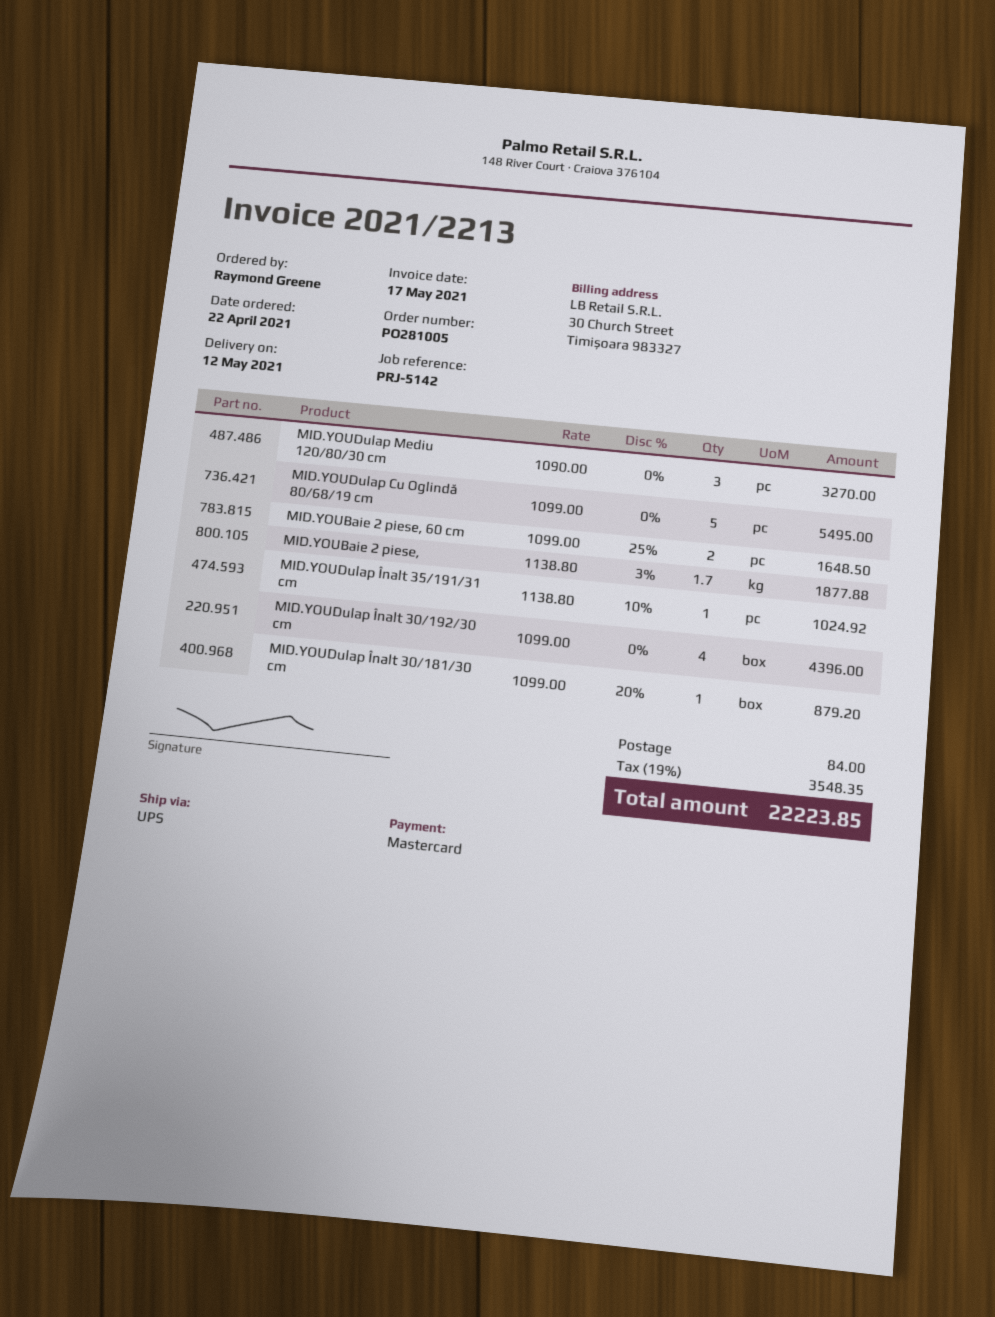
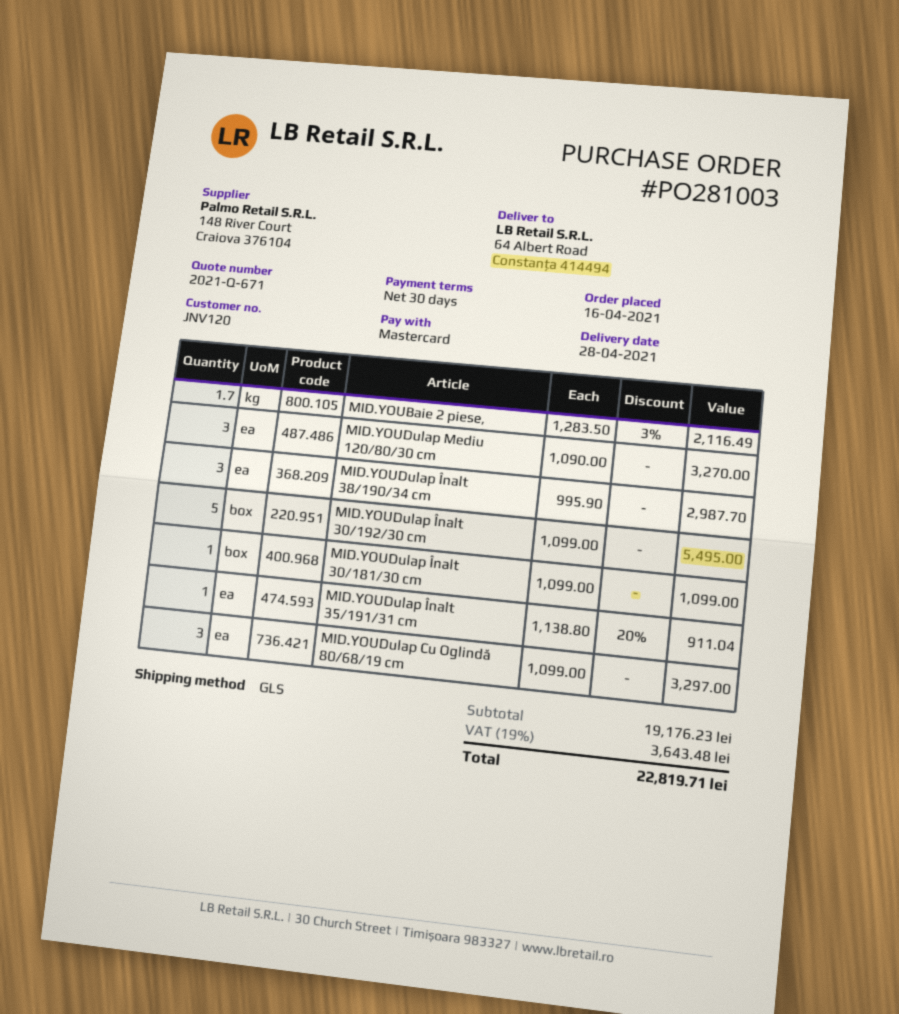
order number: PO281005 -> PO281003
order date: 2021-04-22 -> 2021-04-16
delivery date: 2021-05-12 -> 2021-04-28
shipping method: UPS -> GLS
MID.YOUDulap Cu Oglindă 80/68/19 cm: 5 x 1099.00 = 5495.00 -> 3 x 1099.00 = 3297.00
MID.YOUBaie 2 piese, 60 cm: 2 x 1099.00 - 25% = 1648.50 -> none
MID.YOUBaie 2 piese,: 1.7 x 1138.80 - 3% = 1877.88 -> 1.7 x 1283.50 - 3% = 2116.49
MID.YOUDulap Înalt 35/191/31 cm: 1 x 1138.80 - 10% = 1024.92 -> 1 x 1138.80 - 20% = 911.04
MID.YOUDulap Înalt 30/192/30 cm: 4 x 1099.00 = 4396.00 -> 5 x 1099.00 = 5495.00
MID.YOUDulap Înalt 30/181/30 cm: 1 x 1099.00 - 20% = 879.20 -> 1 x 1099.00 = 1099.00
MID.YOUDulap Înalt 38/190/34 cm: none -> 3 x 995.90 = 2987.70
shipping: 84.00 -> none
tax: 19% = 3548.35 -> 19% = 3643.48
total: 22223.85 -> 22819.71

